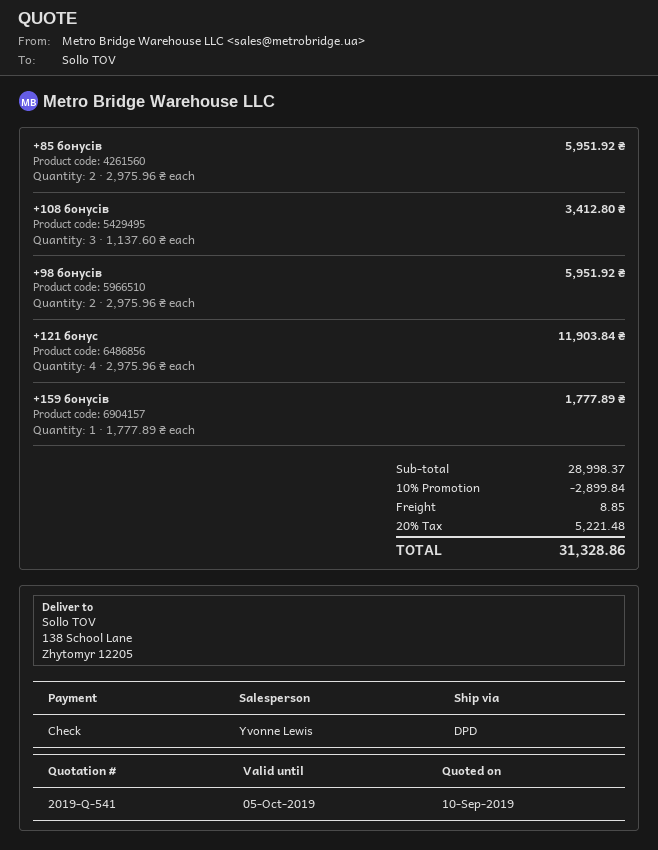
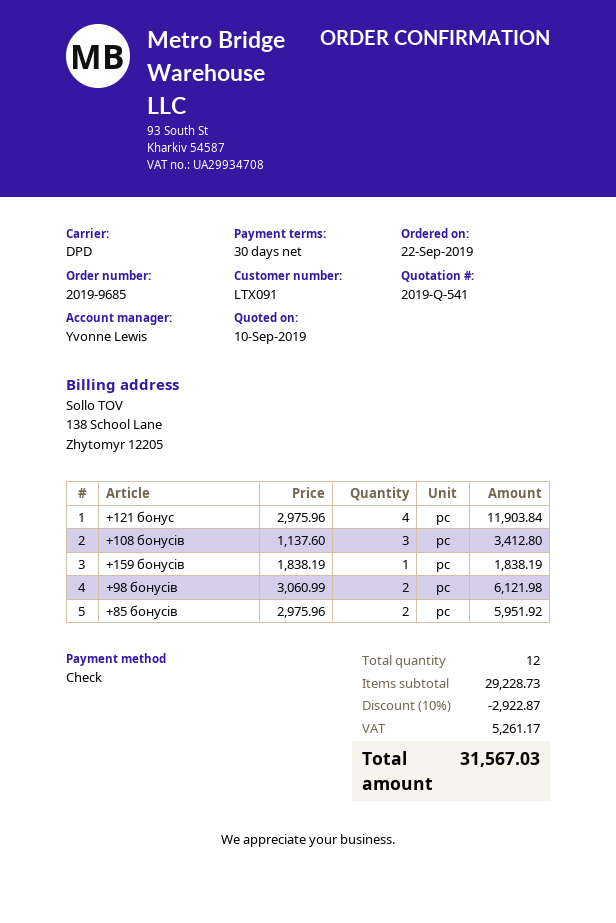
+98 бонусів: 2 x 2975.96 = 5951.92 -> 2 x 3060.99 = 6121.98
+159 бонусів: 1 x 1777.89 = 1777.89 -> 1 x 1838.19 = 1838.19
subtotal: 28998.37 -> 29228.73
discount: 10% = 2899.84 -> 10% = 2922.87
shipping: 8.85 -> none
tax: 5221.48 -> 5261.17
total: 31328.86 -> 31567.03

